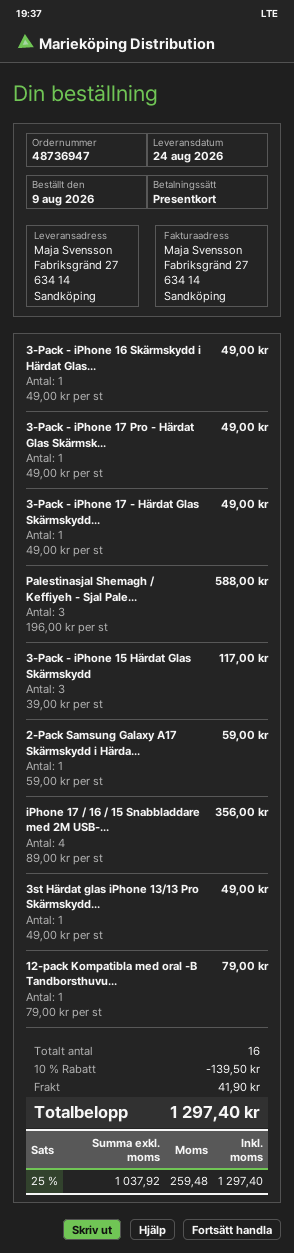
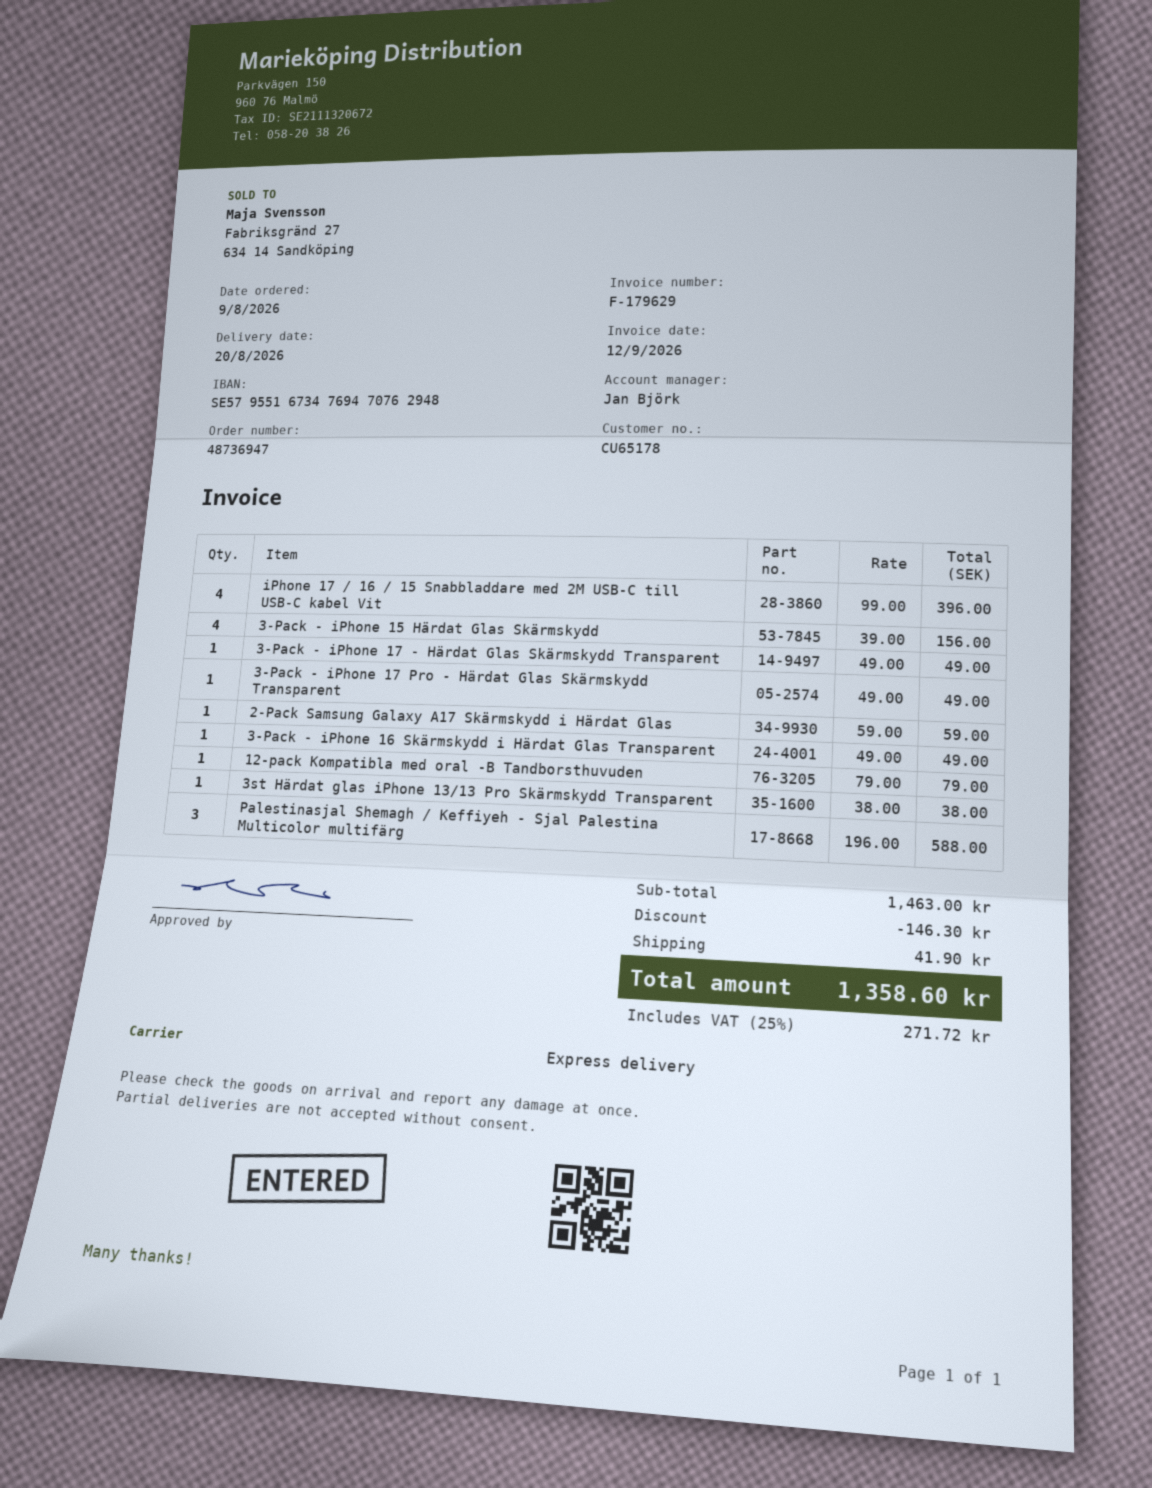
delivery date: 2026-08-24 -> 2026-08-20
3-Pack - iPhone 15 Härdat Glas Skärmskydd: 3 x 39.00 = 117.00 -> 4 x 39.00 = 156.00
iPhone 17 / 16 / 15 Snabbladdare med 2M USB-...: 4 x 89.00 = 356.00 -> 4 x 99.00 = 396.00
3st Härdat glas iPhone 13/13 Pro Skärmskydd...: 1 x 49.00 = 49.00 -> 1 x 38.00 = 38.00
discount: 139.50 -> 146.30
tax: 25% = 259.48 -> 25% = 271.72
total: 1297.40 -> 1358.60

